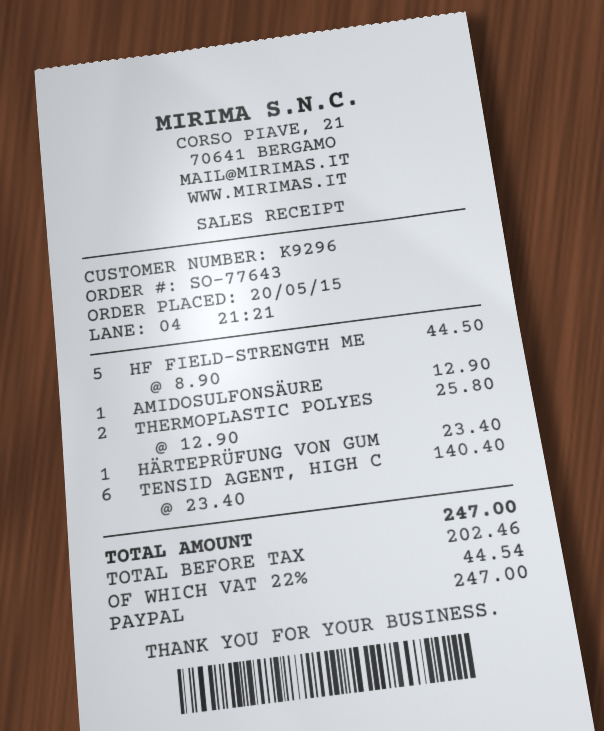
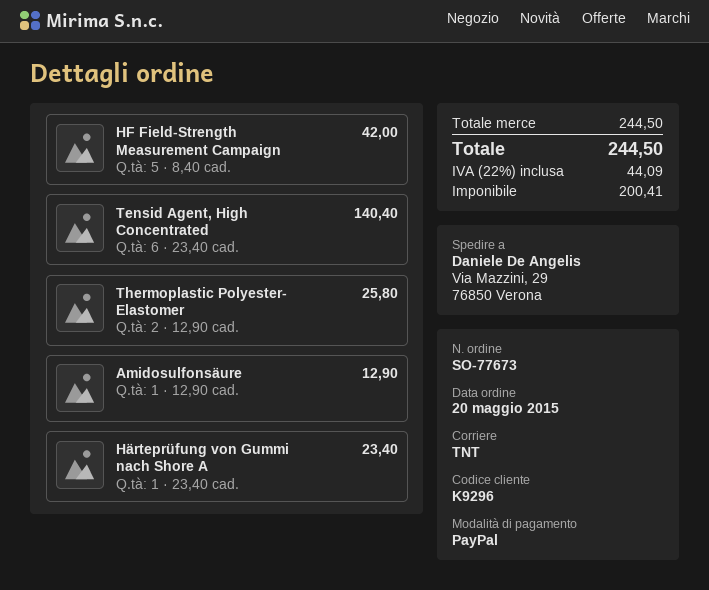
order number: SO-77643 -> SO-77673
HF FIELD-STRENGTH ME: 5 x 8.90 = 44.50 -> 5 x 8.40 = 42.00
net: 202.46 -> 200.41
tax: 22% = 44.54 -> 22% = 44.09
total: 247.00 -> 244.50

